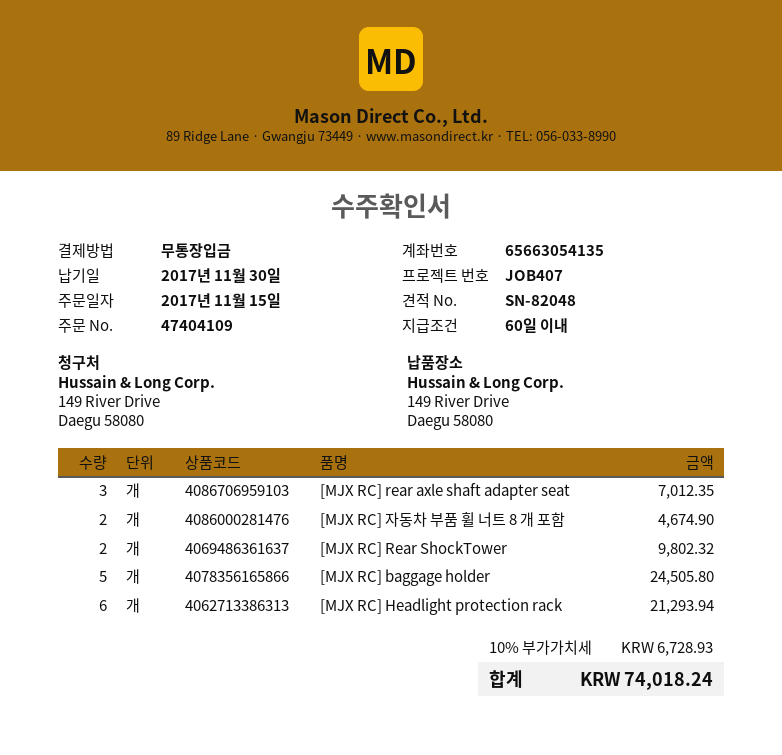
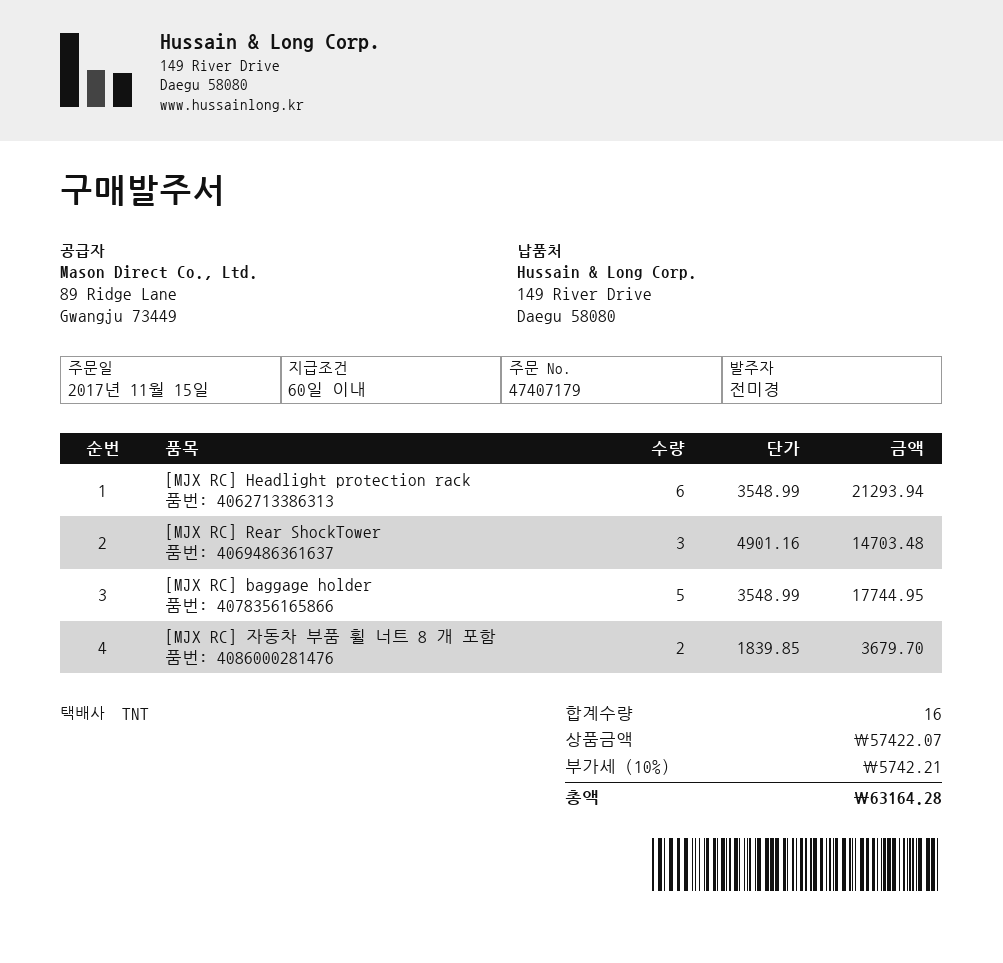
order number: 47404109 -> 47407179
[MJX RC] rear axle shaft adapter seat: 3 for 7012.35 -> none
[MJX RC] 자동차 부품 휠 너트 8 개 포함: 2 for 4674.90 -> 2 for 3679.70
[MJX RC] Rear ShockTower: 2 for 9802.32 -> 3 for 14703.48
[MJX RC] baggage holder: 5 for 24505.80 -> 5 for 17744.95
tax: 10% = 6728.93 -> 10% = 5742.21
total: 74018.24 -> 63164.28

